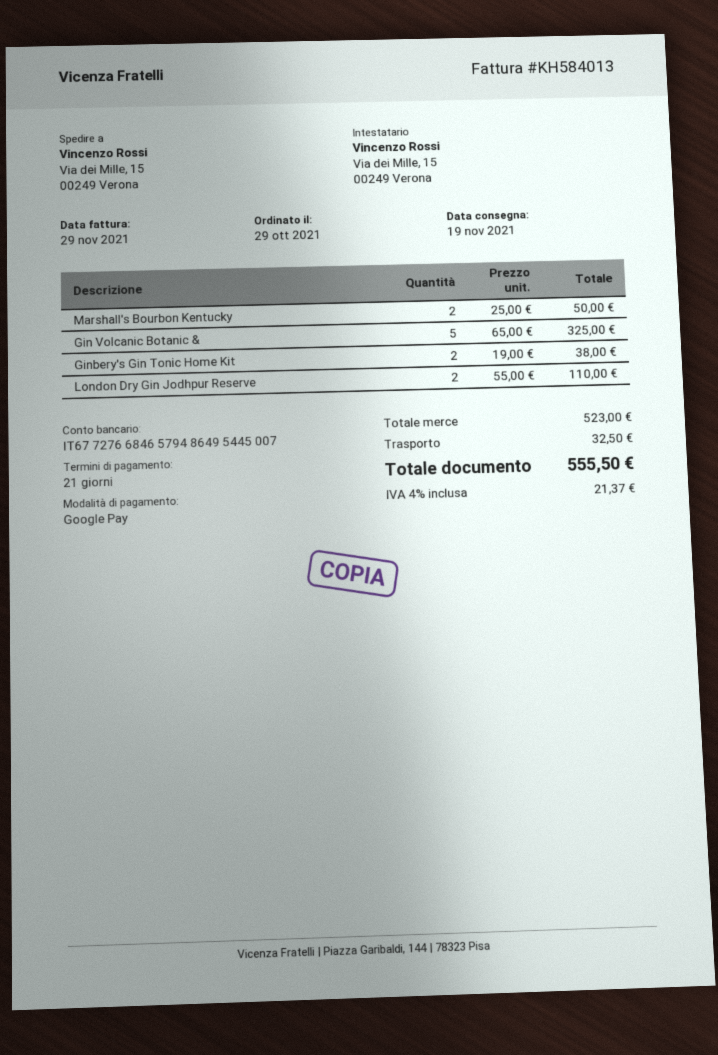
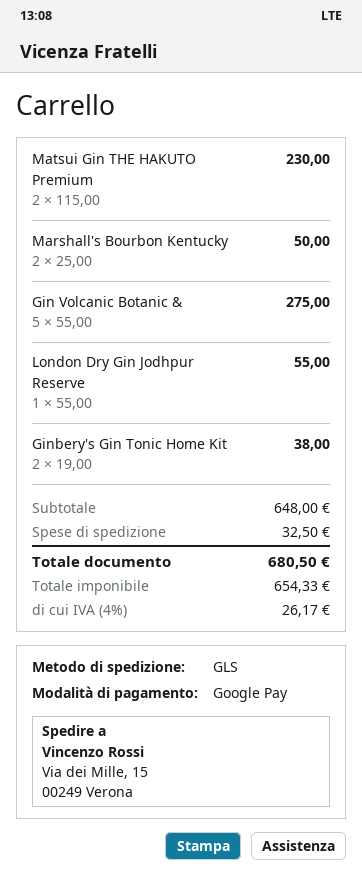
Gin Volcanic Botanic &: 5 x 65.00 = 325.00 -> 5 x 55.00 = 275.00
London Dry Gin Jodhpur Reserve: 2 x 55.00 = 110.00 -> 1 x 55.00 = 55.00
Matsui Gin THE HAKUTO Premium: none -> 2 x 115.00 = 230.00
subtotal: 523.00 -> 648.00
tax: 4% = 21.37 -> 4% = 26.17
total: 555.50 -> 680.50

